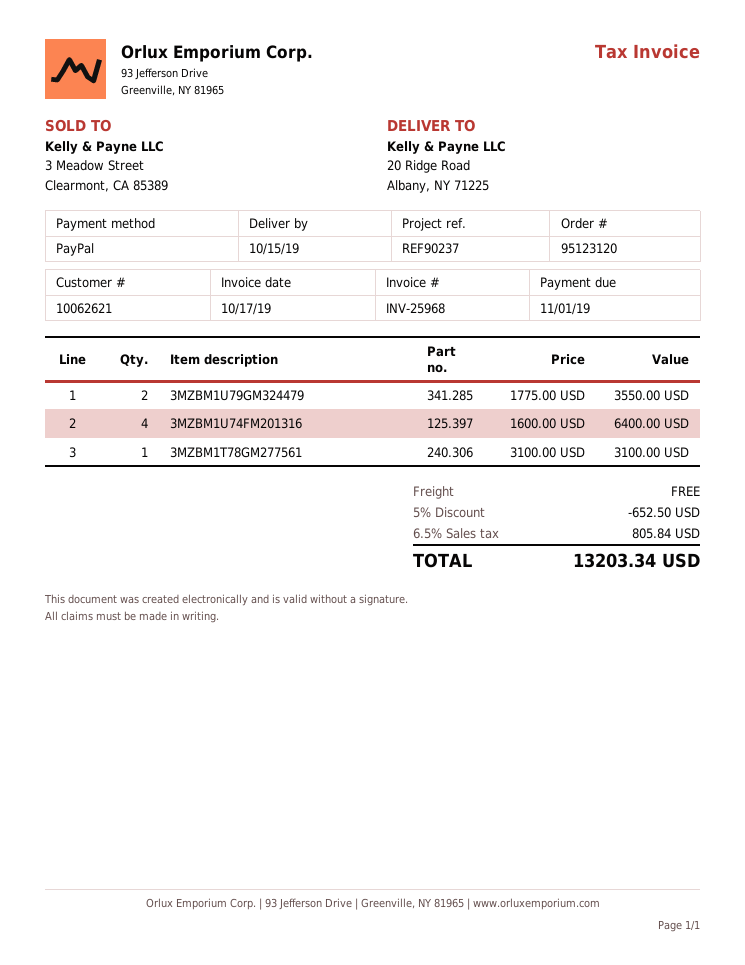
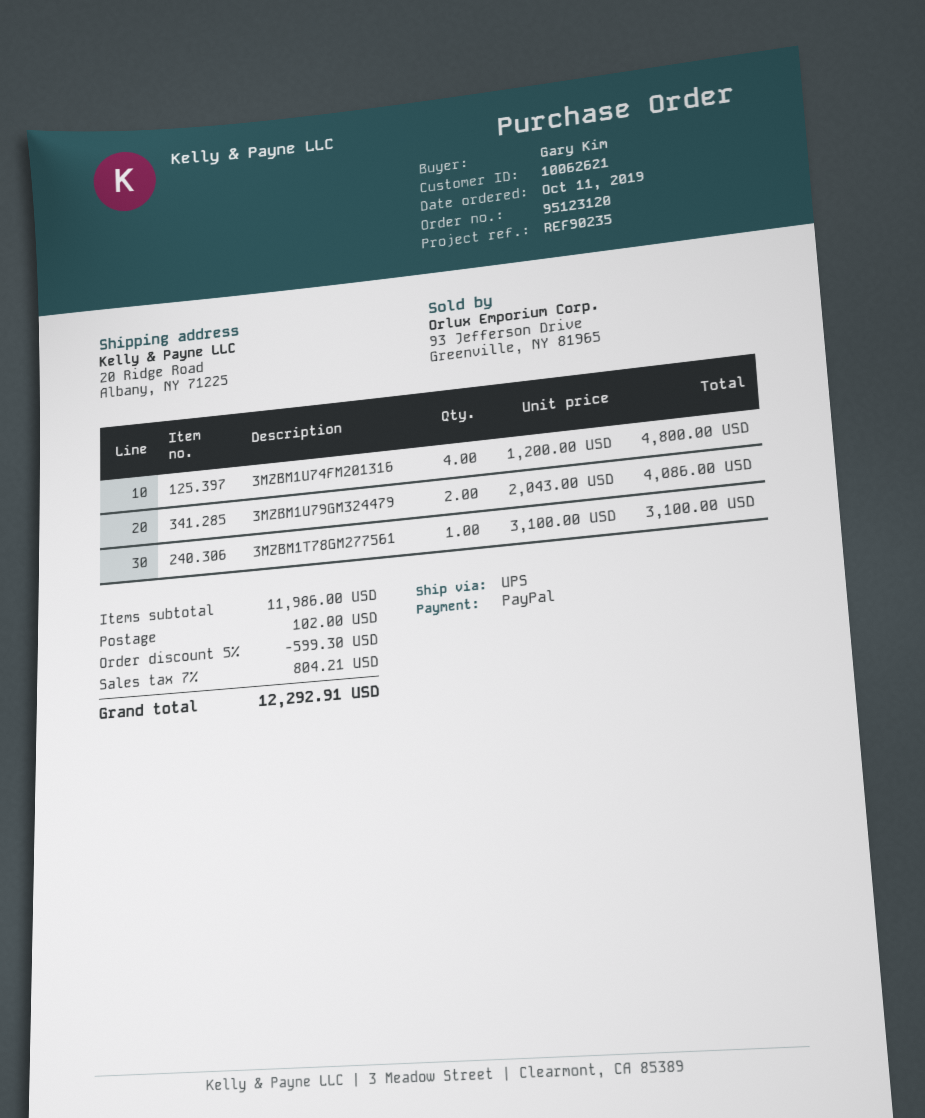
reference: REF90237 -> REF90235
3MZBM1U79GM324479: 2 x 1775.00 = 3550.00 -> 2 x 2043.00 = 4086.00
3MZBM1U74FM201316: 4 x 1600.00 = 6400.00 -> 4 x 1200.00 = 4800.00
discount: 5% = 652.50 -> 5% = 599.30
shipping: 0.00 -> 102.00
tax: 6.5% = 805.84 -> 7% = 804.21
total: 13203.34 -> 12292.91

